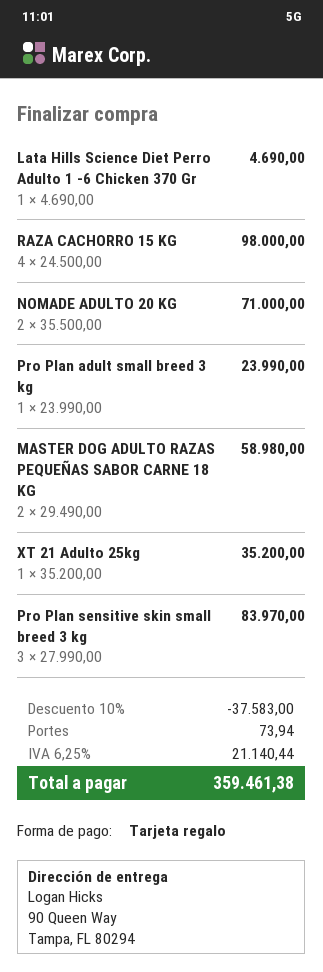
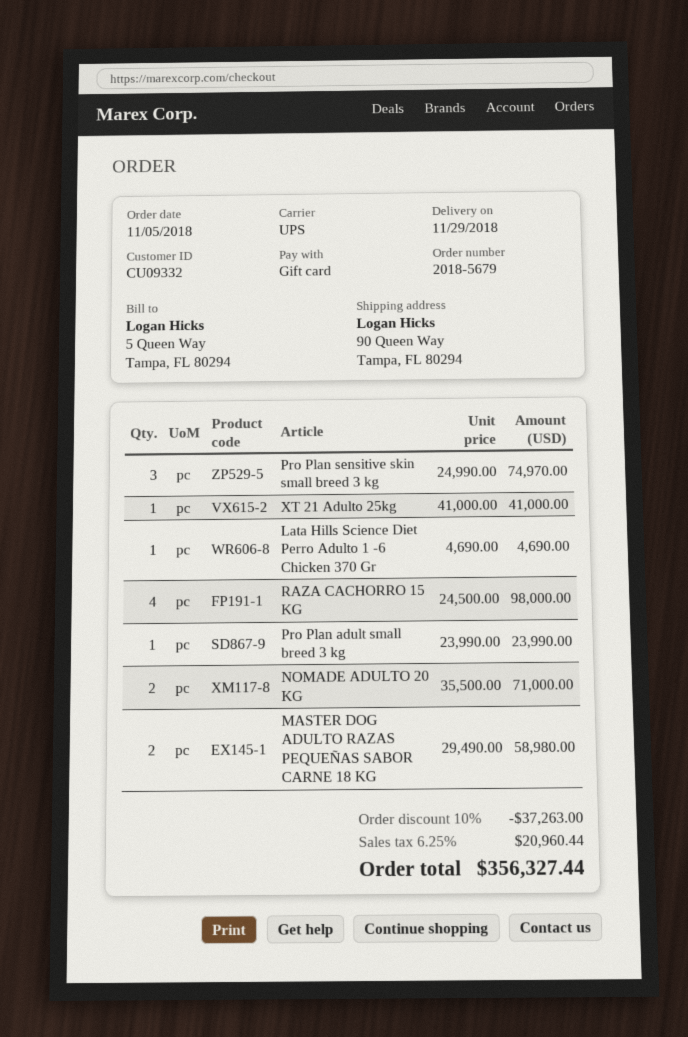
XT 21 Adulto 25kg: 1 x 35200.00 = 35200.00 -> 1 x 41000.00 = 41000.00
Pro Plan sensitive skin small breed 3 kg: 3 x 27990.00 = 83970.00 -> 3 x 24990.00 = 74970.00
discount: 10% = 37583.00 -> 10% = 37263.00
shipping: 73.94 -> none
tax: 6.25% = 21140.44 -> 6.25% = 20960.44
total: 359461.38 -> 356327.44

